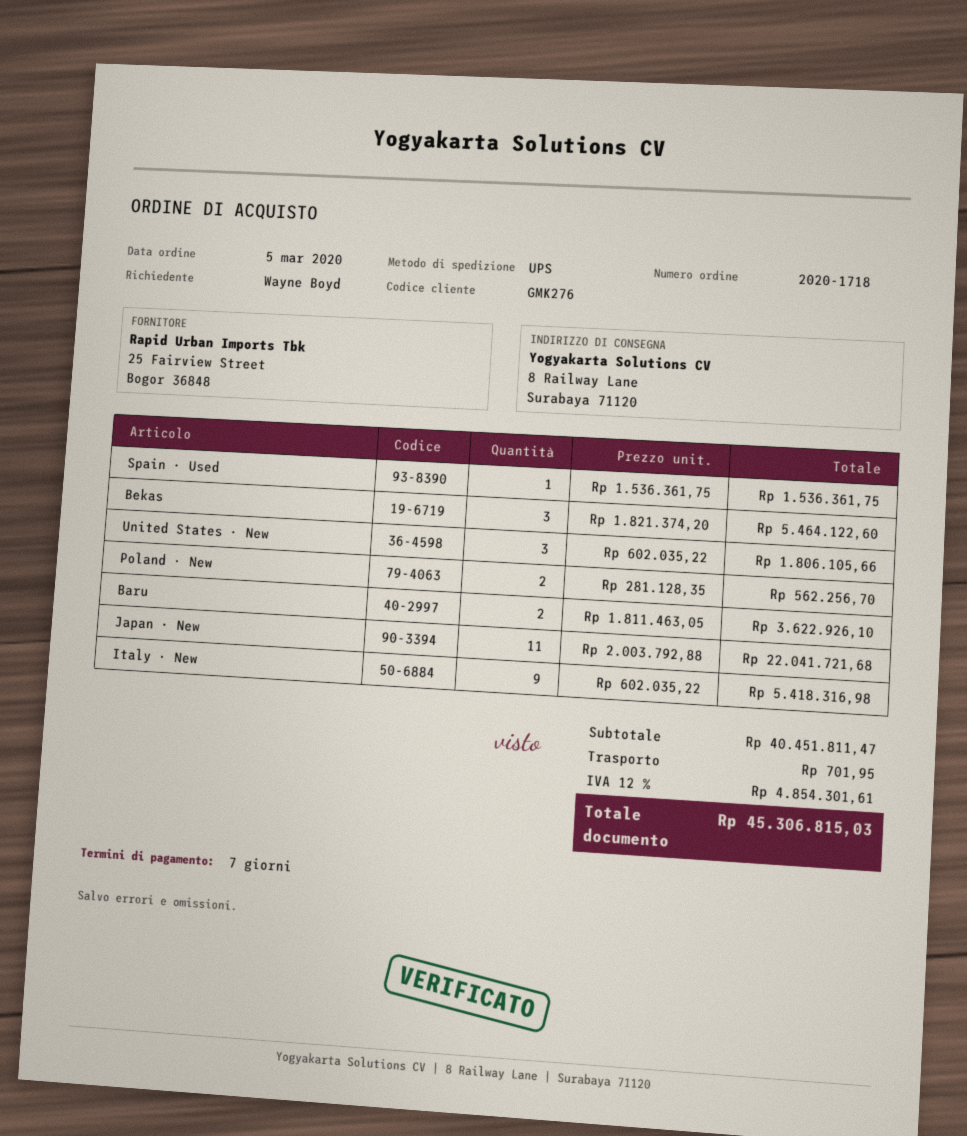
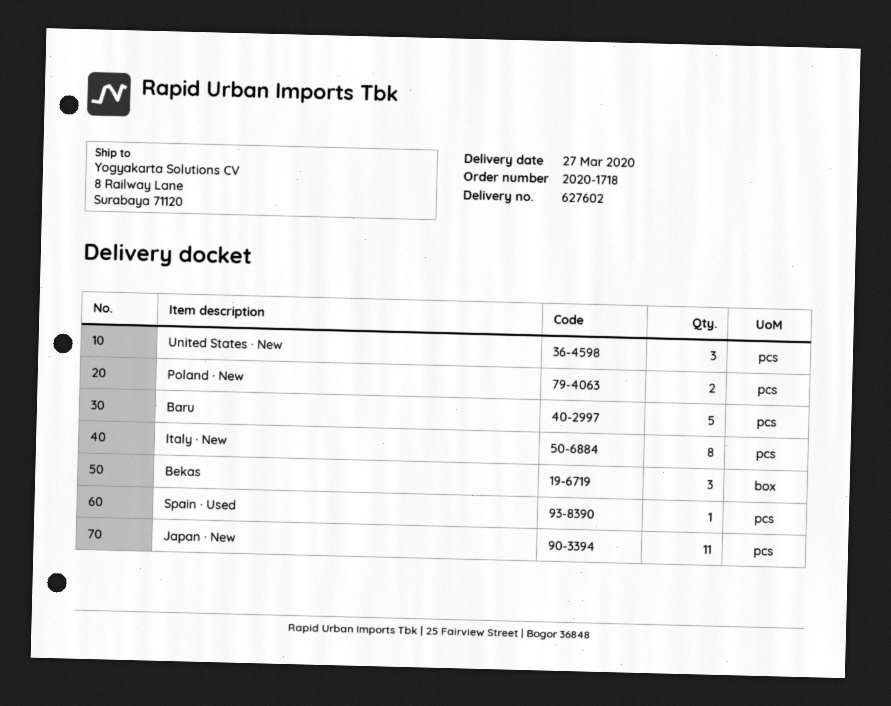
Baru: 2 -> 5
Italy · New: 9 -> 8

